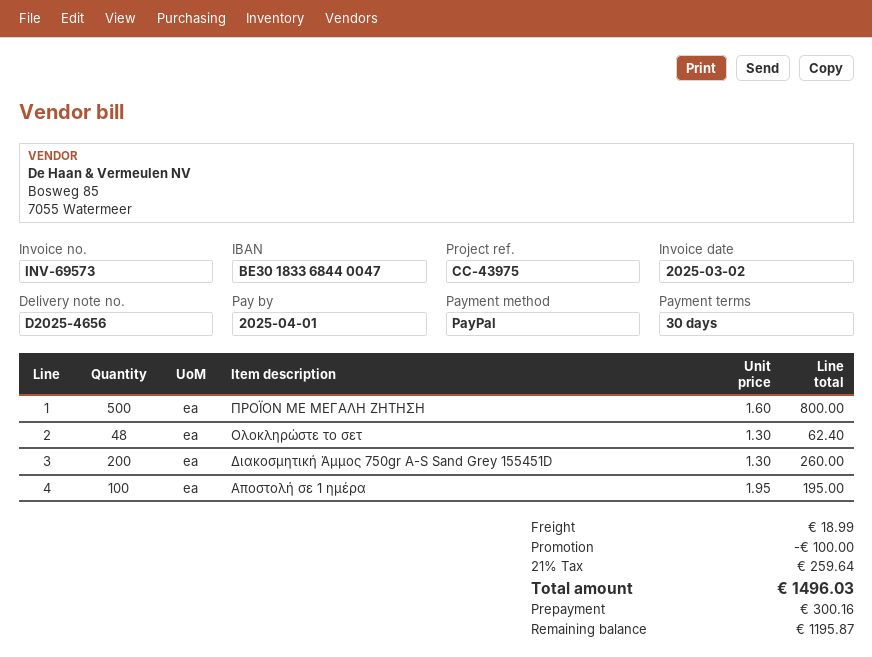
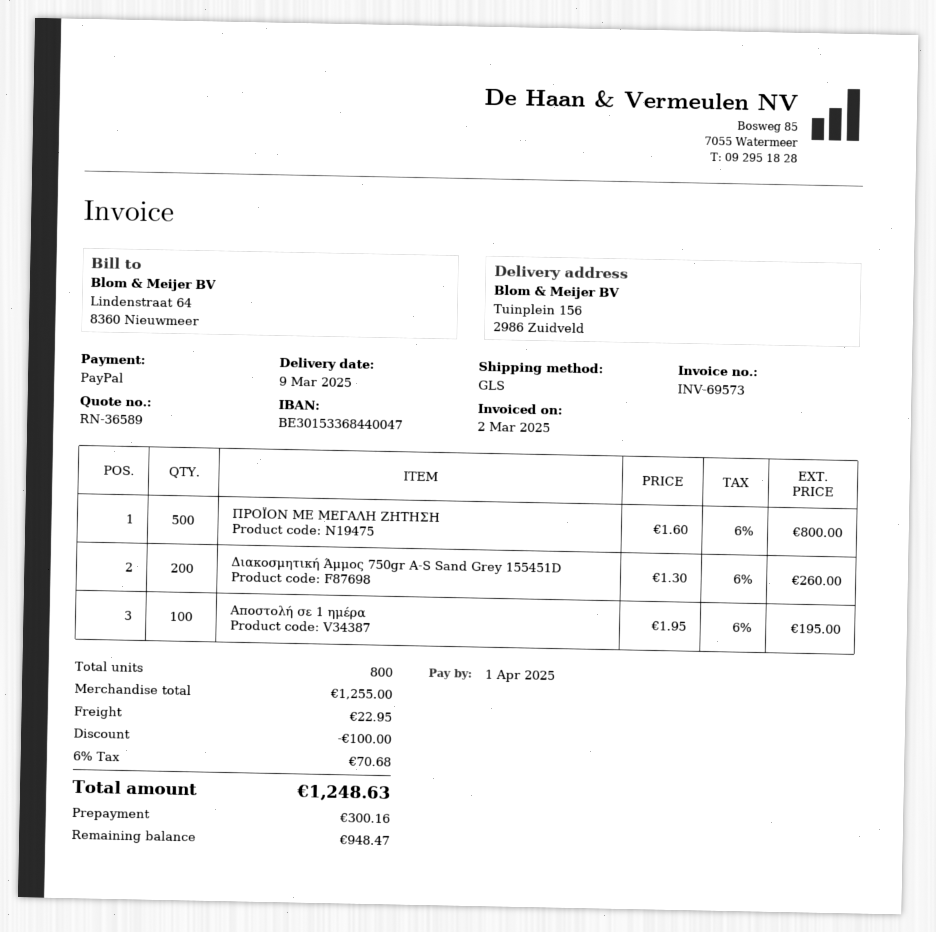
bank account: BE30183368440047 -> BE30153368440047
Ολοκληρώστε το σετ: 48 x 1.30 = 62.40 -> none
shipping: 18.99 -> 22.95
tax: 21% = 259.64 -> 6% = 70.68
total: 1496.03 -> 1248.63
balance: 1195.87 -> 948.47

